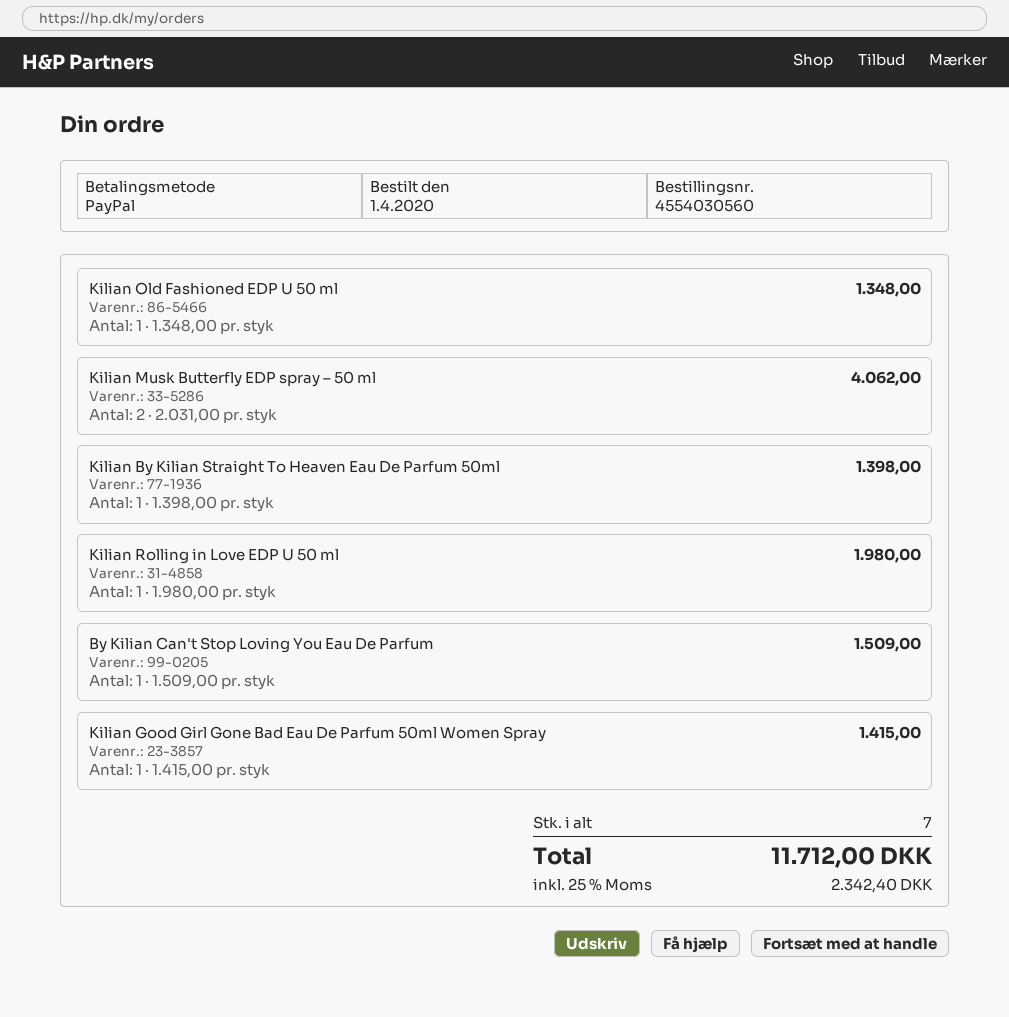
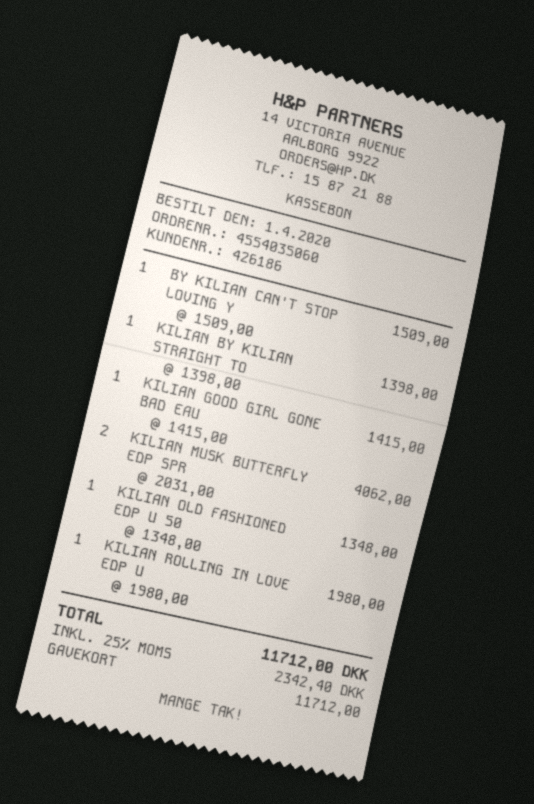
order number: 4554030560 -> 4554035060
payment method: PayPal -> gift card

